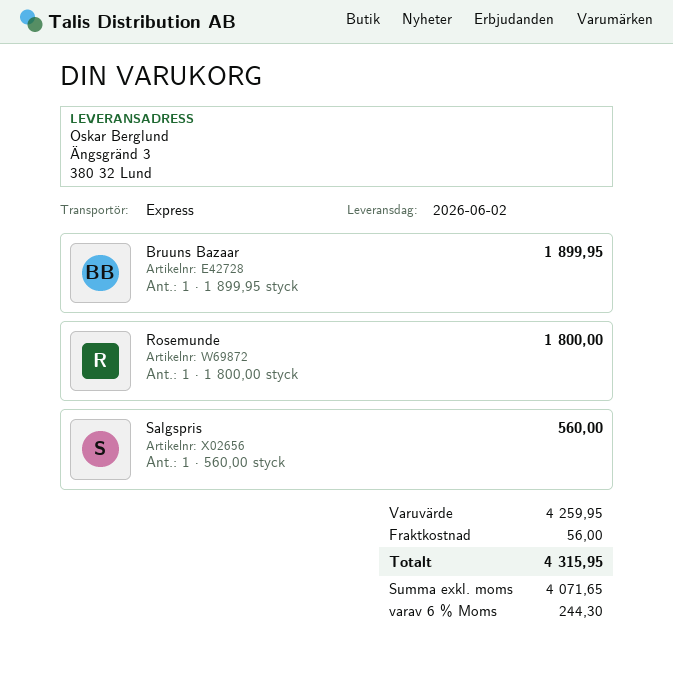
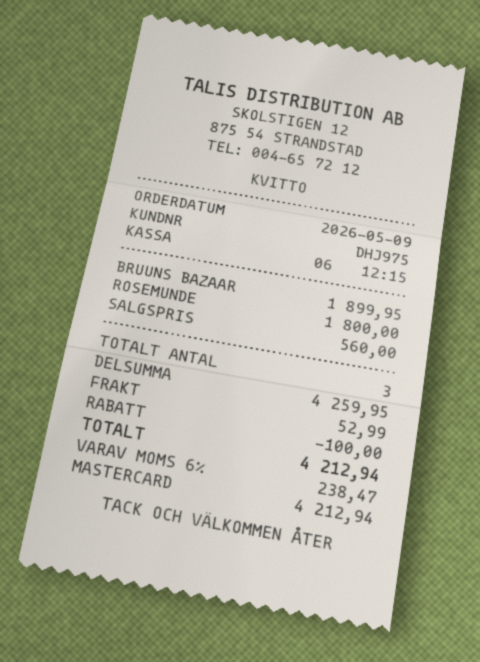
discount: none -> 100.00
shipping: 56.00 -> 52.99
tax: 6% = 244.30 -> 6% = 238.47
total: 4315.95 -> 4212.94

